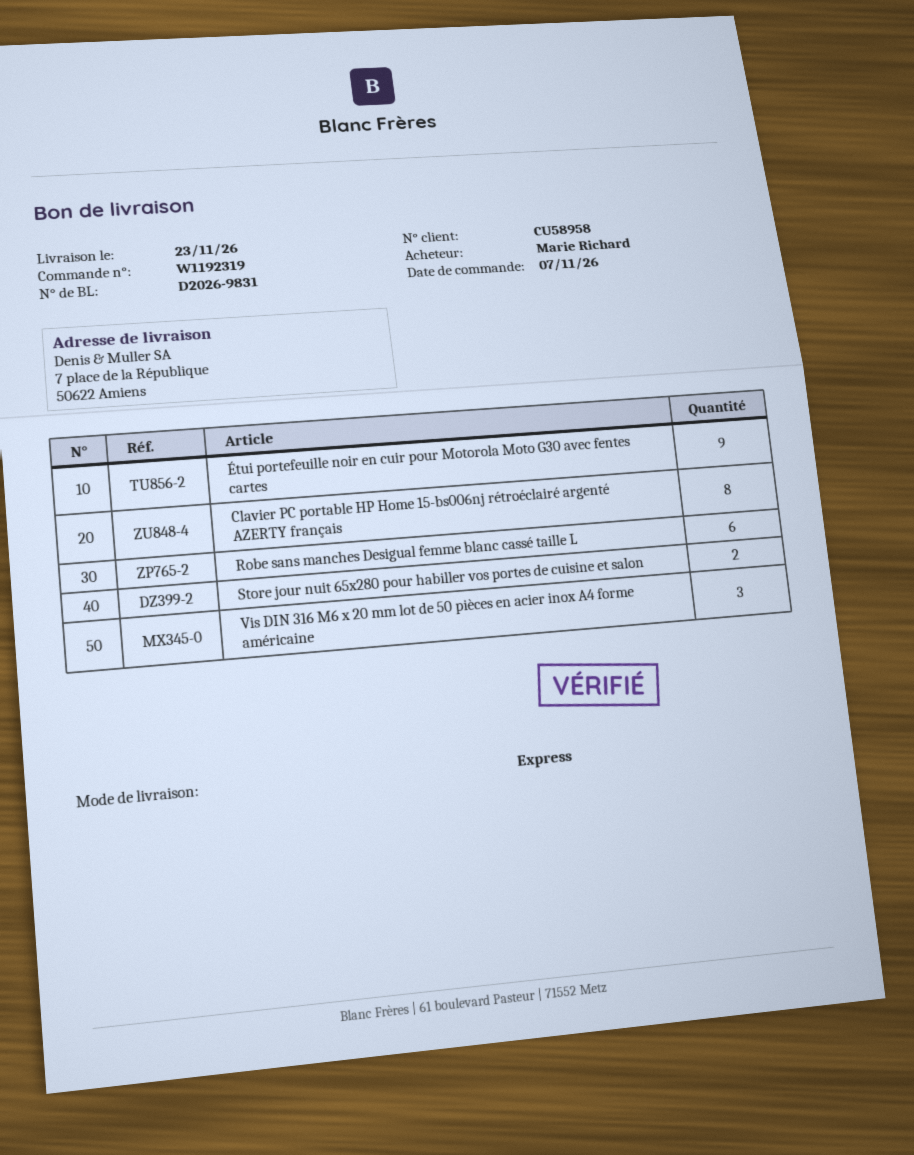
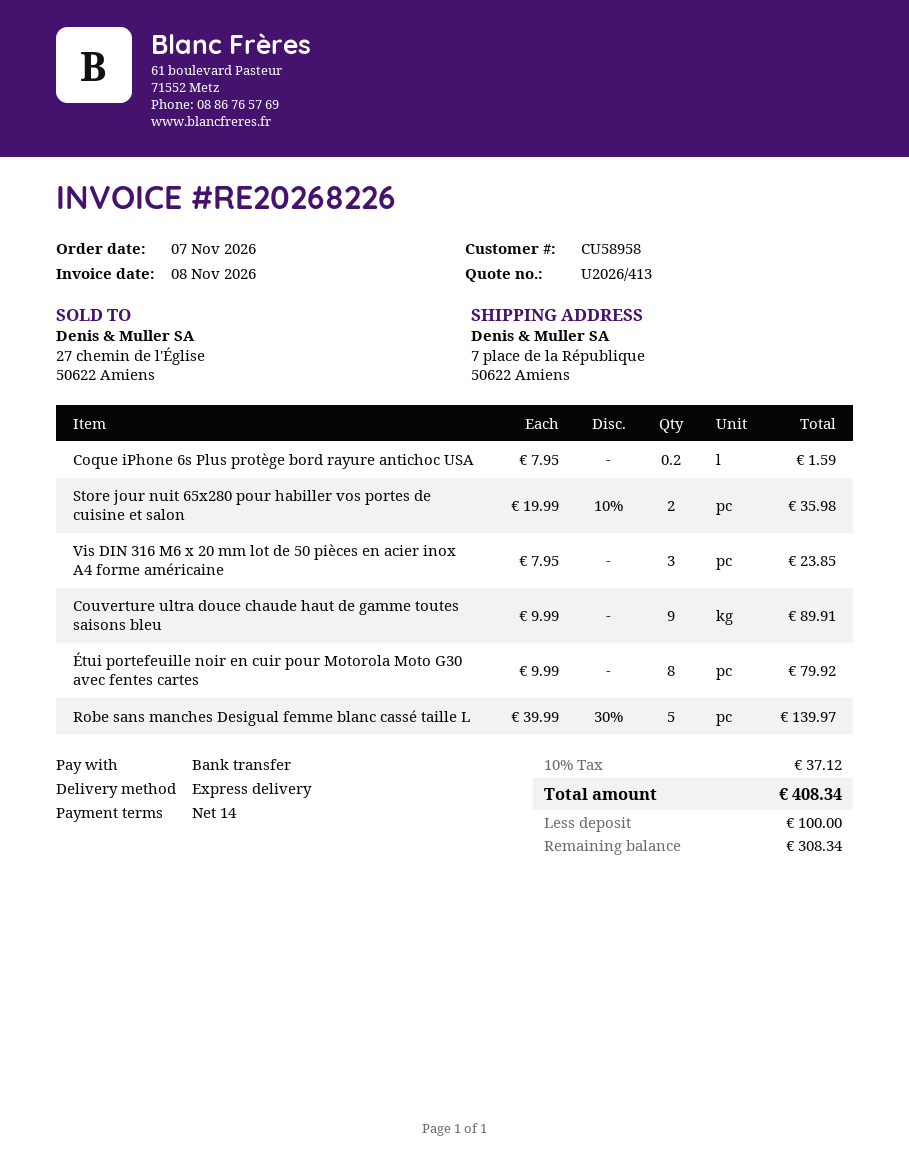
Étui portefeuille noir en cuir pour Motorola Moto G30 avec fentes cartes: 9 -> 8
Clavier PC portable HP Home 15-bs006nj rétroéclairé argenté AZERTY français: 8 -> none
Robe sans manches Desigual femme blanc cassé taille L: 6 -> 5
Coque iPhone 6s Plus protège bord rayure antichoc USA: none -> 0.2
Couverture ultra douce chaude haut de gamme toutes saisons bleu: none -> 9

